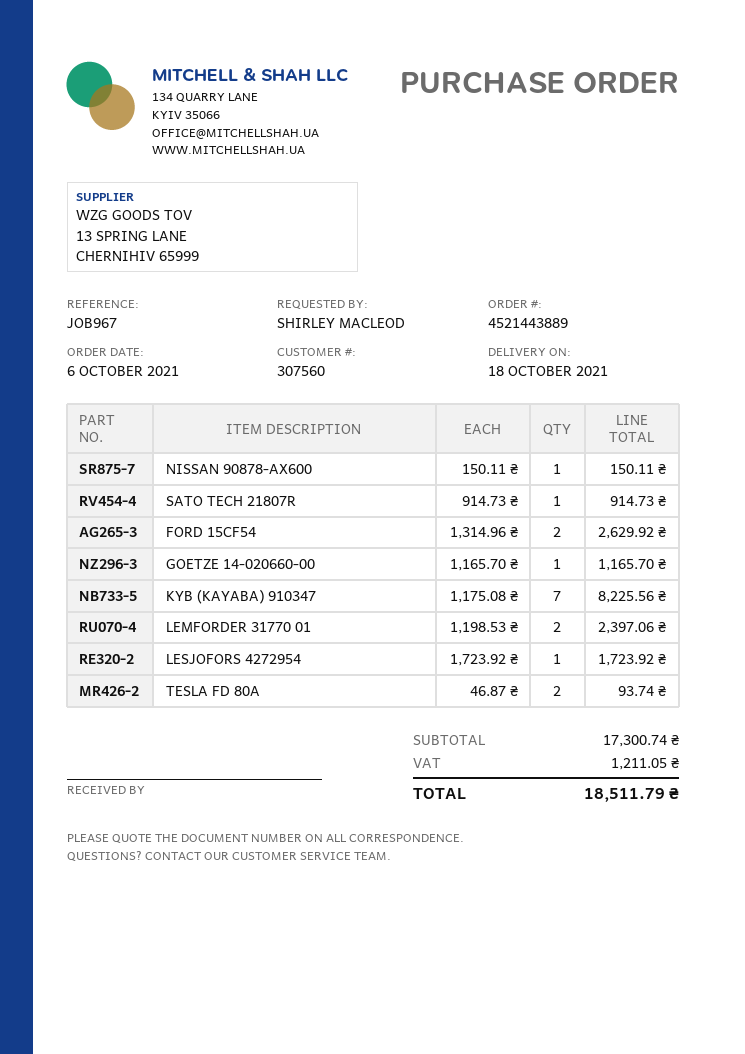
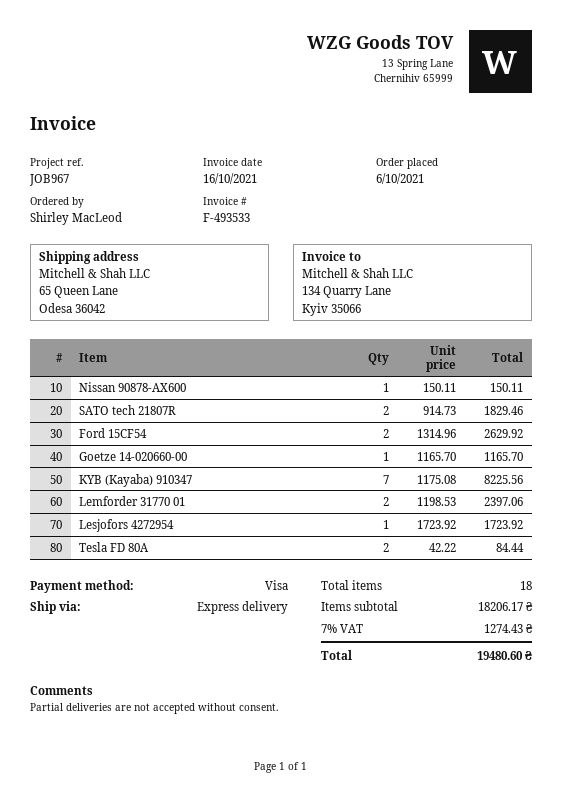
SATO TECH 21807R: 1 x 914.73 = 914.73 -> 2 x 914.73 = 1829.46
TESLA FD 80A: 2 x 46.87 = 93.74 -> 2 x 42.22 = 84.44
subtotal: 17300.74 -> 18206.17
tax: 1211.05 -> 1274.43
total: 18511.79 -> 19480.60

